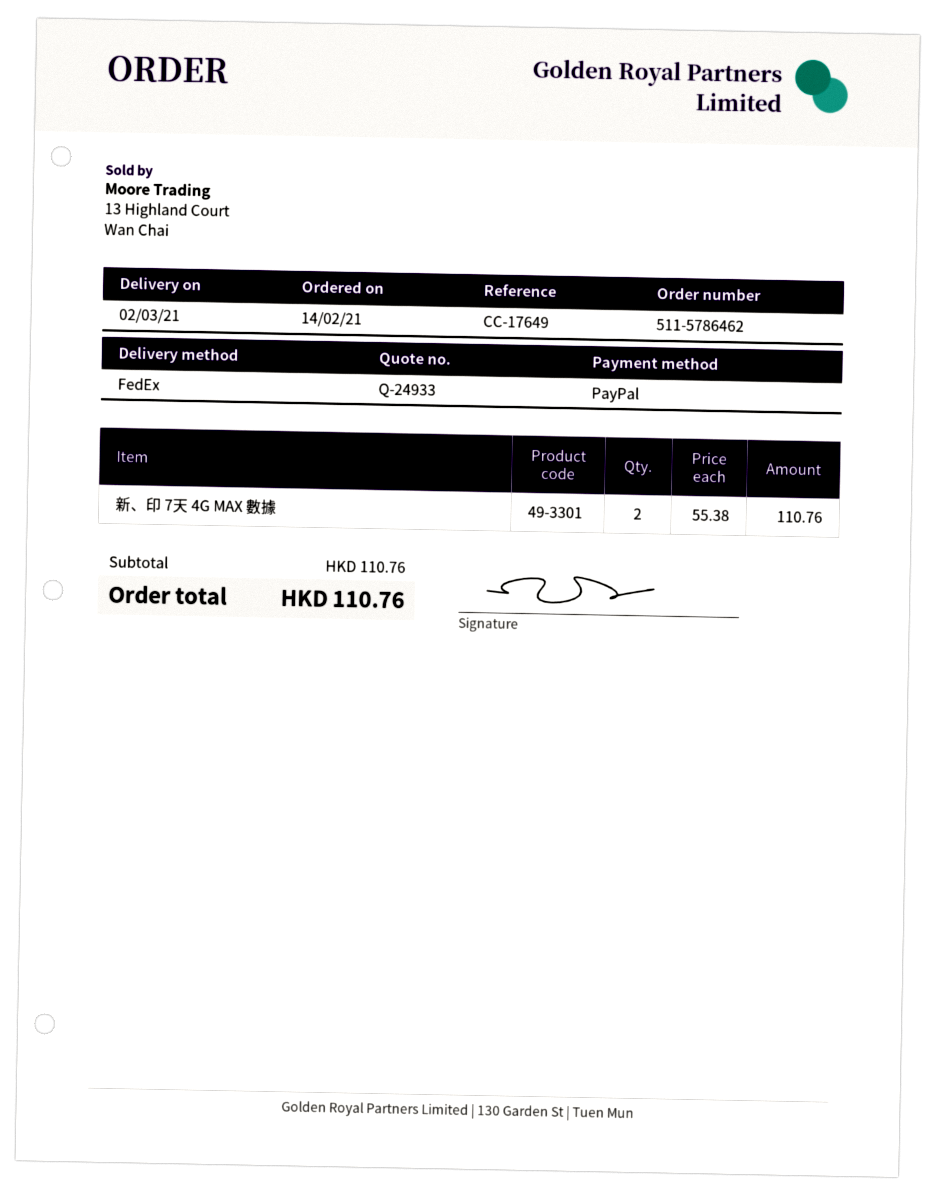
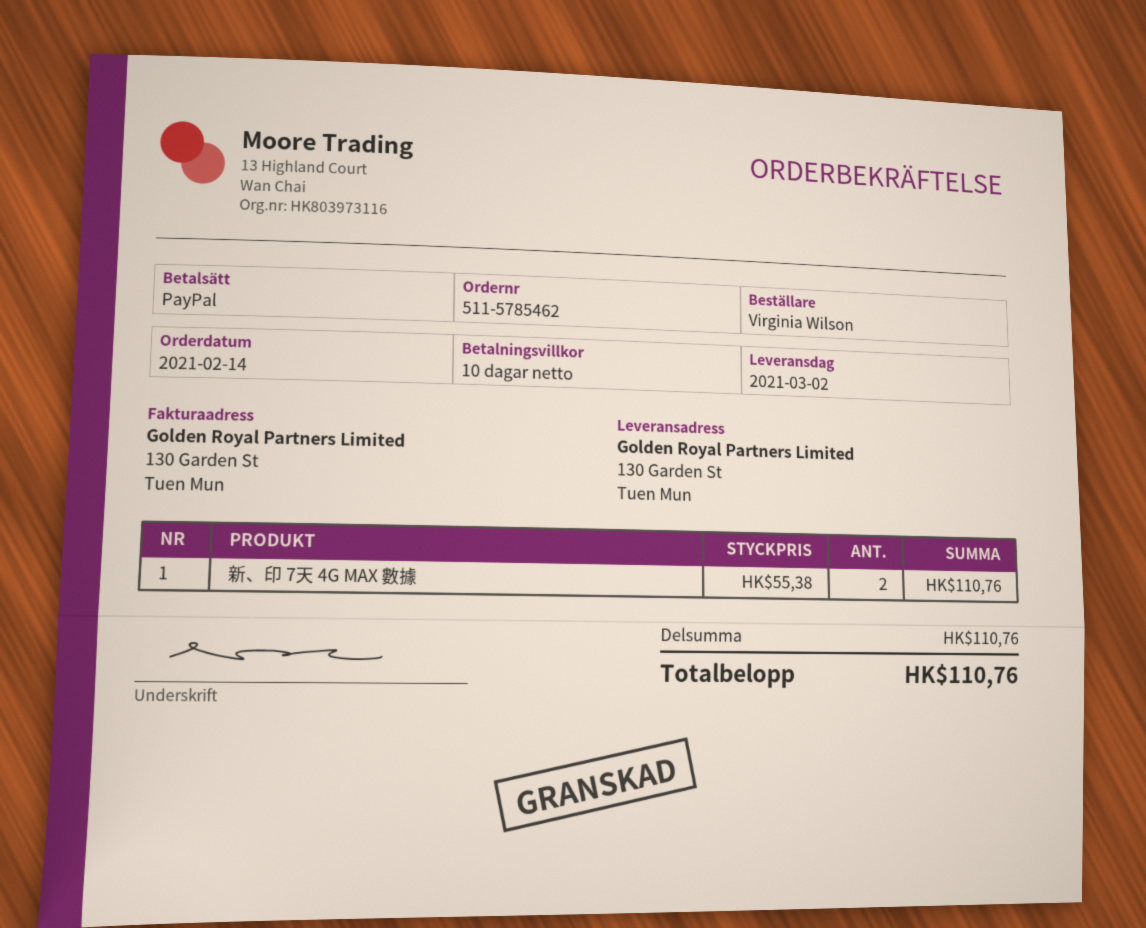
order number: 511-5786462 -> 511-5785462

